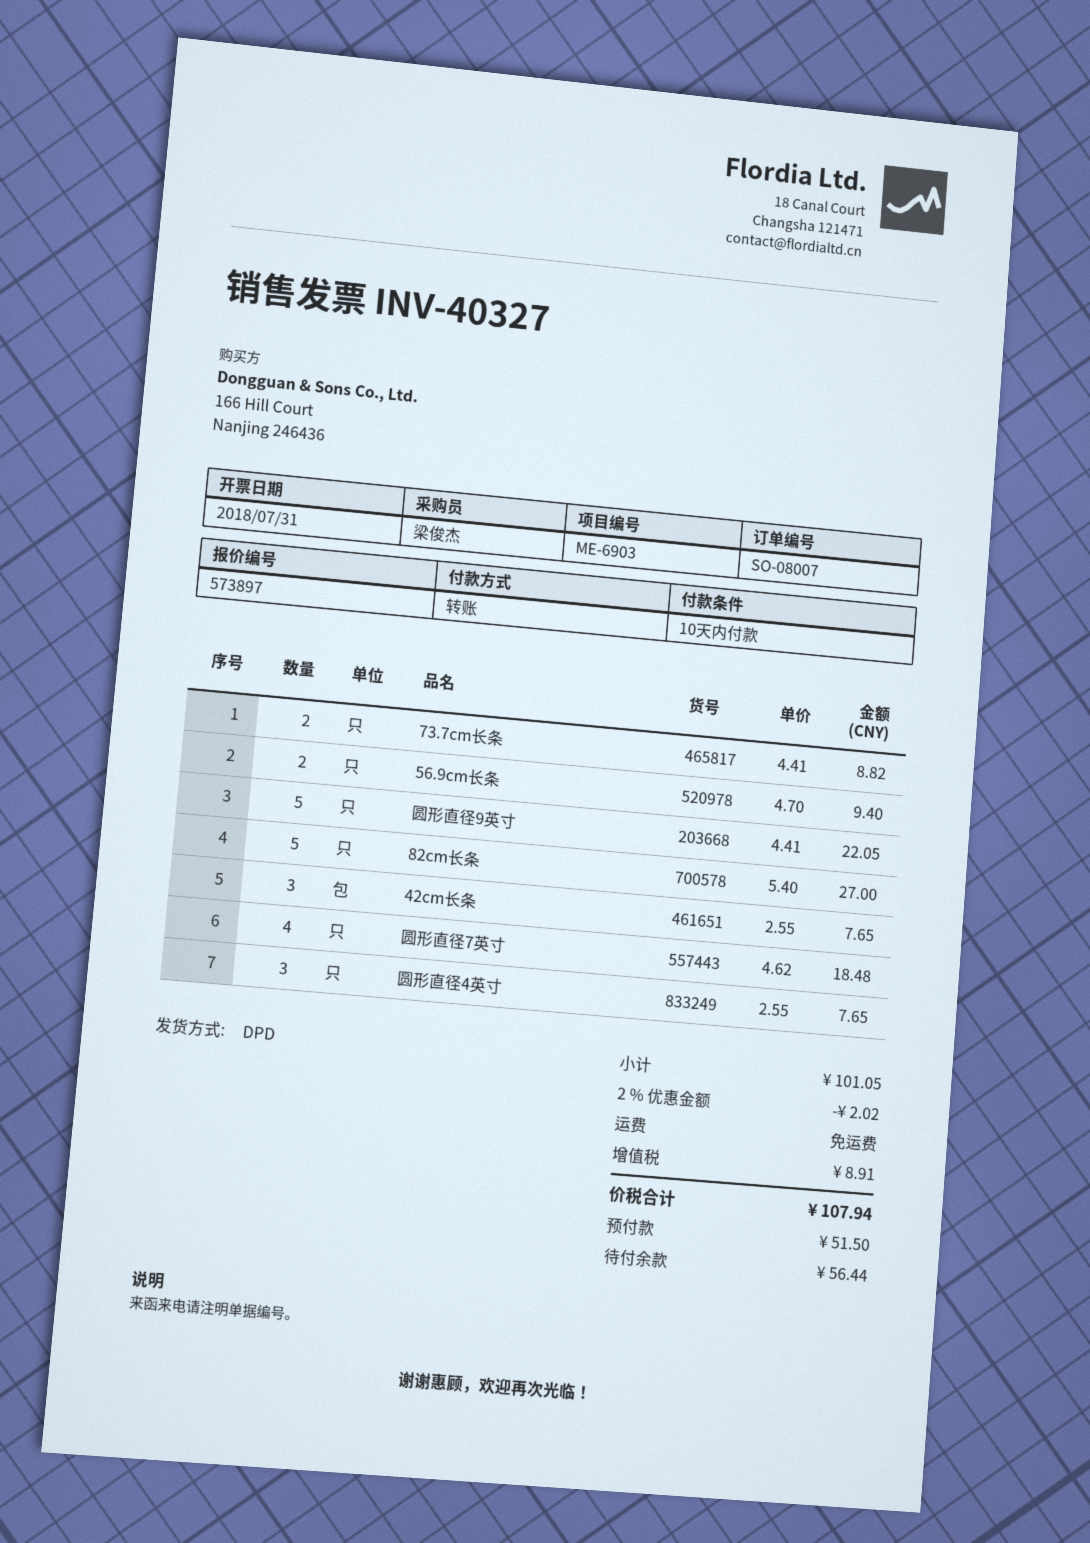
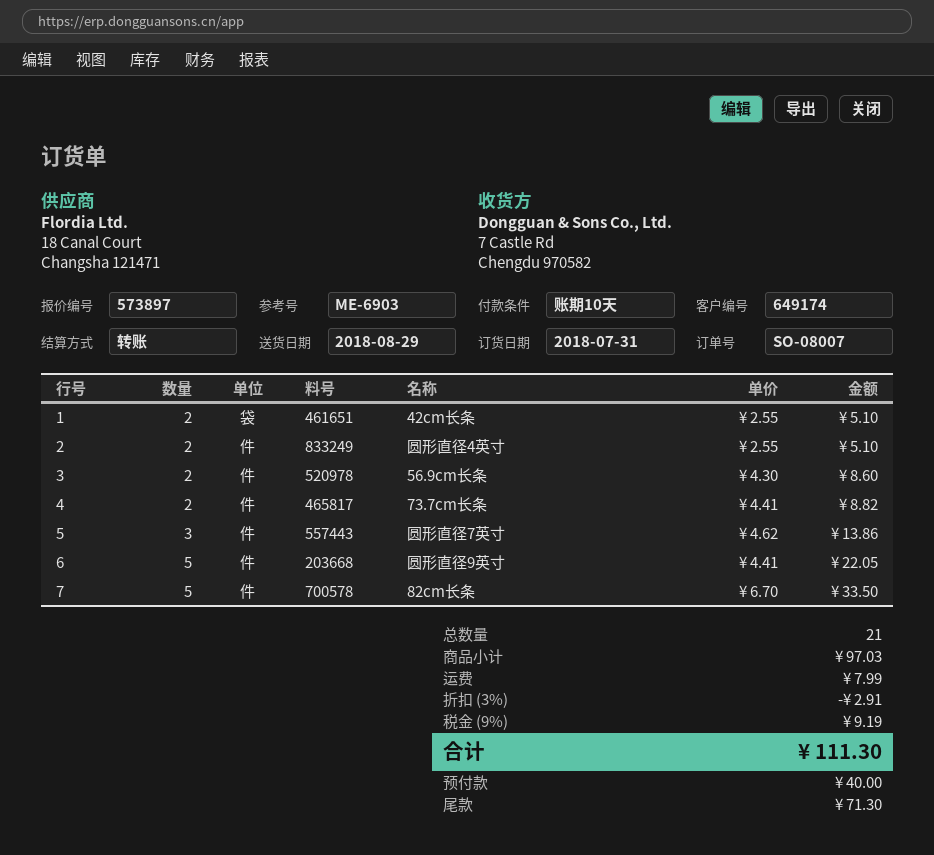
56.9cm长条: 2 x 4.70 = 9.40 -> 2 x 4.30 = 8.60
82cm长条: 5 x 5.40 = 27.00 -> 5 x 6.70 = 33.50
42cm长条: 3 x 2.55 = 7.65 -> 2 x 2.55 = 5.10
圆形直径7英寸: 4 x 4.62 = 18.48 -> 3 x 4.62 = 13.86
圆形直径4英寸: 3 x 2.55 = 7.65 -> 2 x 2.55 = 5.10
subtotal: 101.05 -> 97.03
discount: 2% = 2.02 -> 3% = 2.91
shipping: 0.00 -> 7.99
tax: 8.91 -> 9.19
total: 107.94 -> 111.30
deposit: 51.50 -> 40.00
balance: 56.44 -> 71.30

